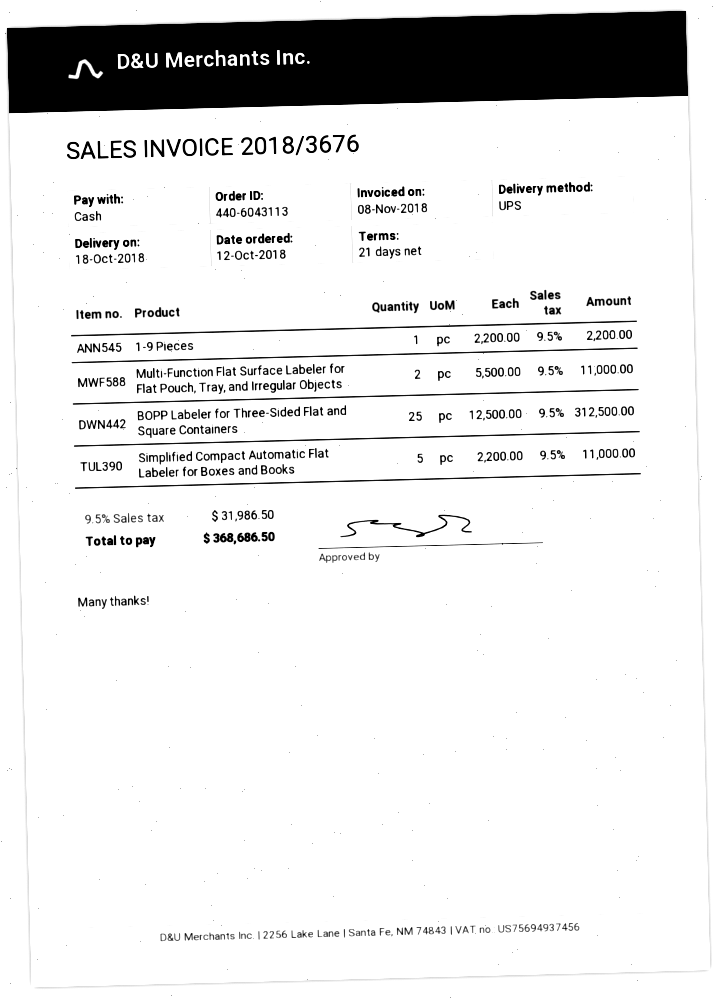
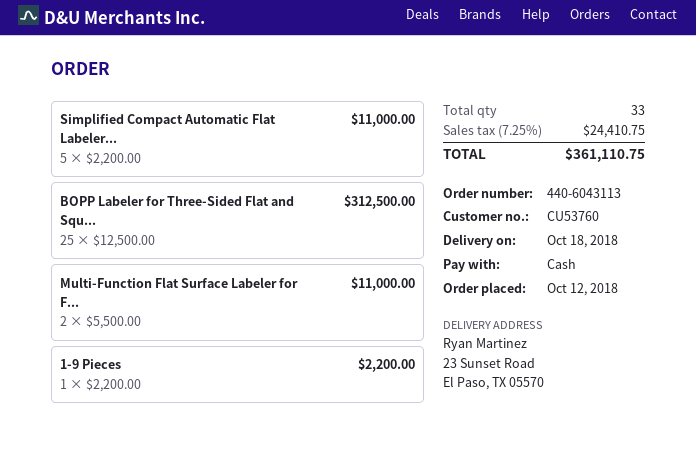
tax: 9.5% = 31986.50 -> 7.25% = 24410.75
total: 368686.50 -> 361110.75

